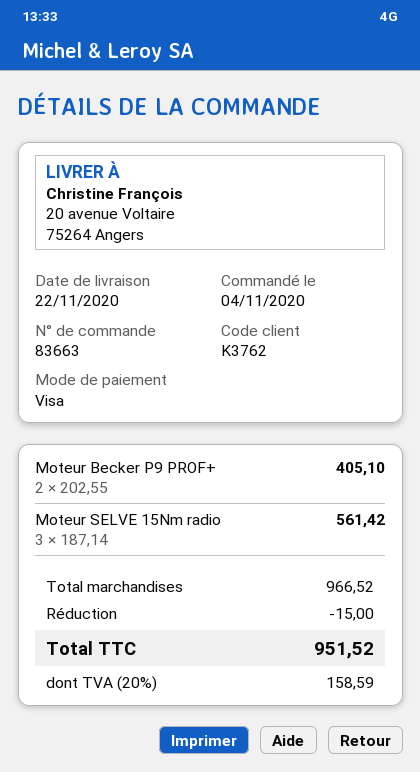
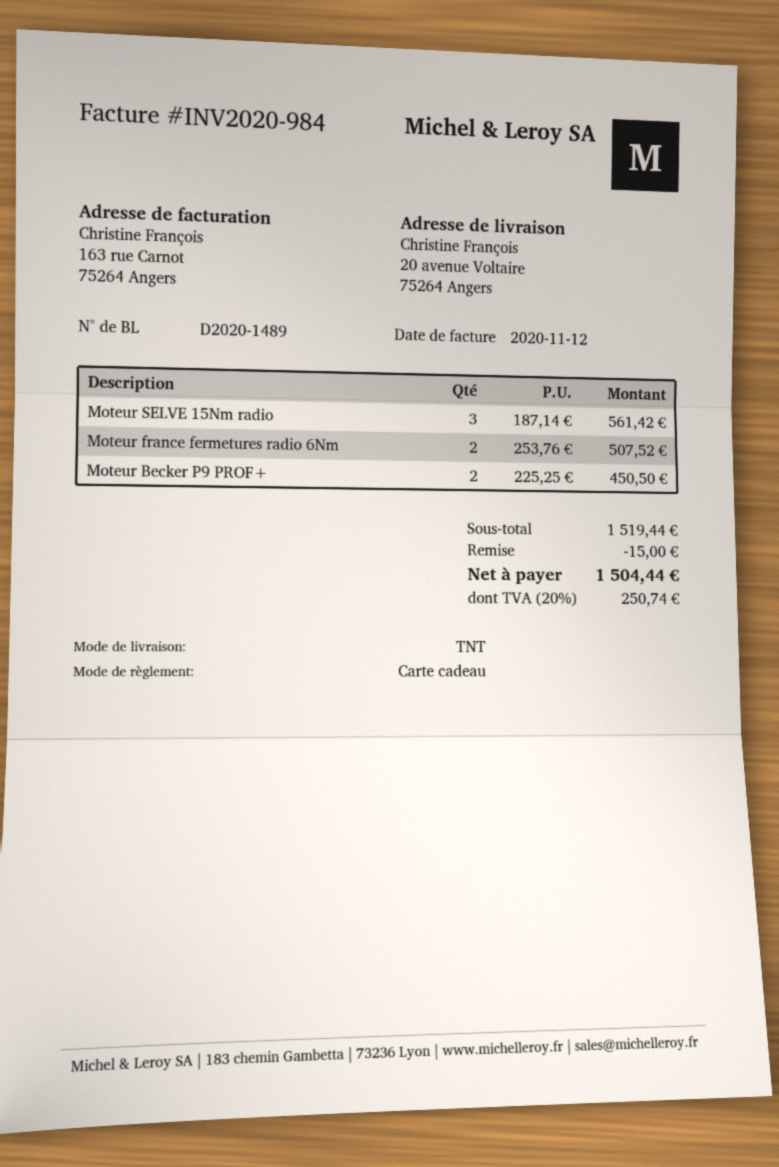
payment method: Visa -> gift card
Moteur Becker P9 PROF+: 2 x 202.55 = 405.10 -> 2 x 225.25 = 450.50
Moteur france fermetures radio 6Nm: none -> 2 x 253.76 = 507.52
subtotal: 966.52 -> 1519.44
tax: 20% = 158.59 -> 20% = 250.74
total: 951.52 -> 1504.44

